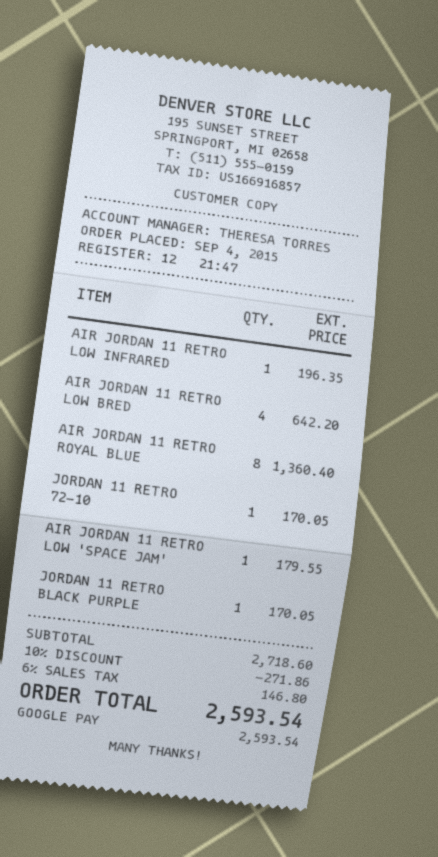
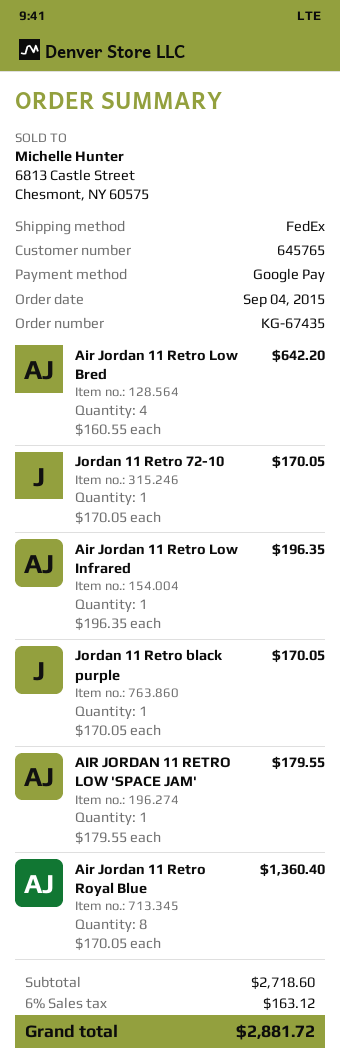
discount: 10% = 271.86 -> none
tax: 6% = 146.80 -> 6% = 163.12
total: 2593.54 -> 2881.72

